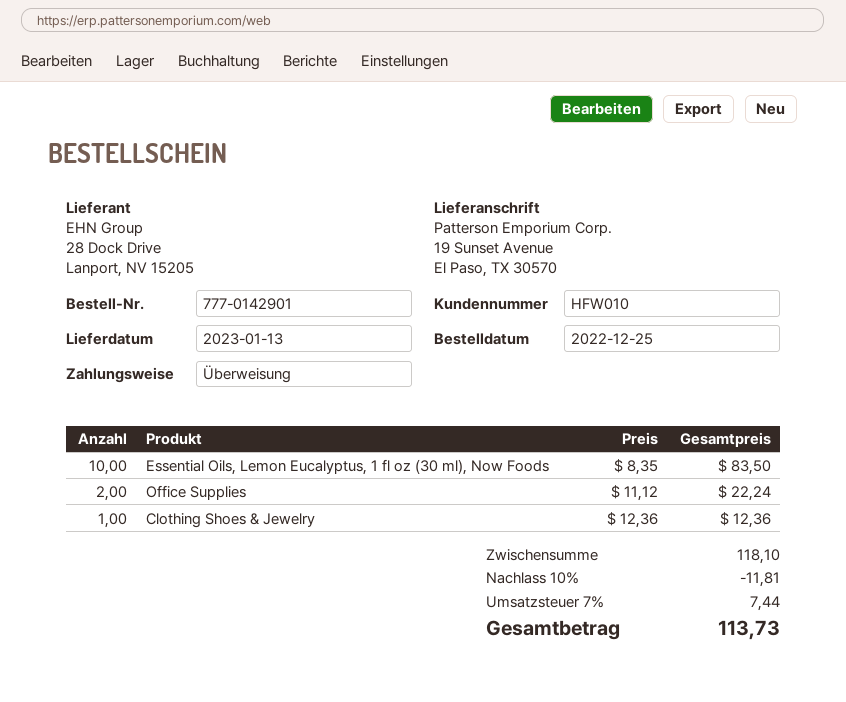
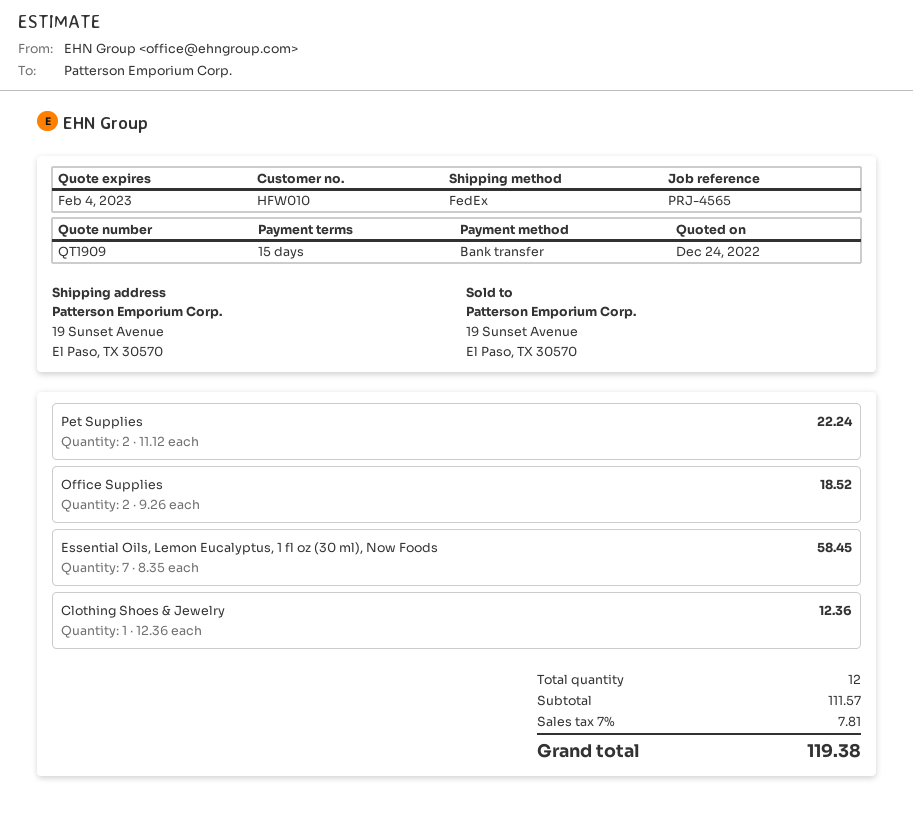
Essential Oils, Lemon Eucalyptus, 1 fl oz (30 ml), Now Foods: 10 x 8.35 = 83.50 -> 7 x 8.35 = 58.45
Office Supplies: 2 x 11.12 = 22.24 -> 2 x 9.26 = 18.52
Pet Supplies: none -> 2 x 11.12 = 22.24
subtotal: 118.10 -> 111.57
discount: 10% = 11.81 -> none
tax: 7% = 7.44 -> 7% = 7.81
total: 113.73 -> 119.38

